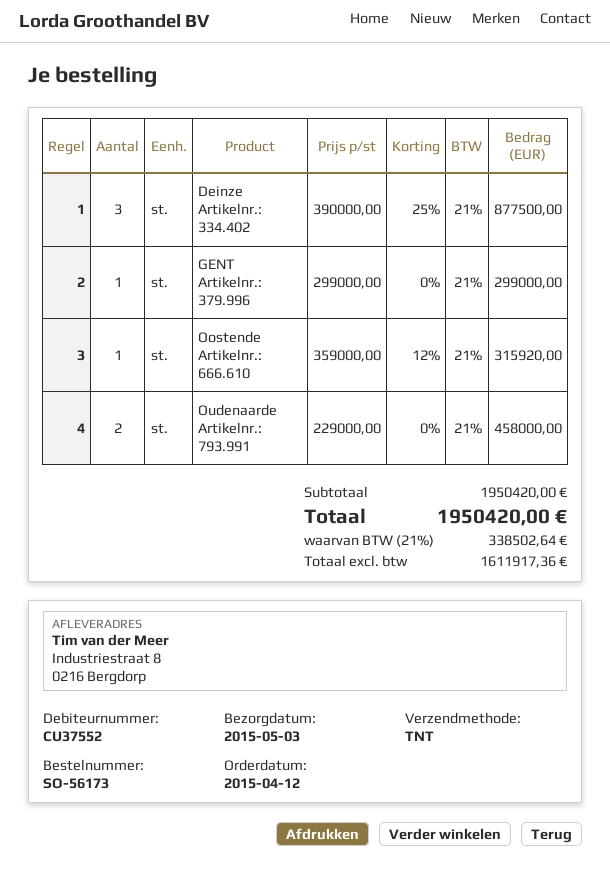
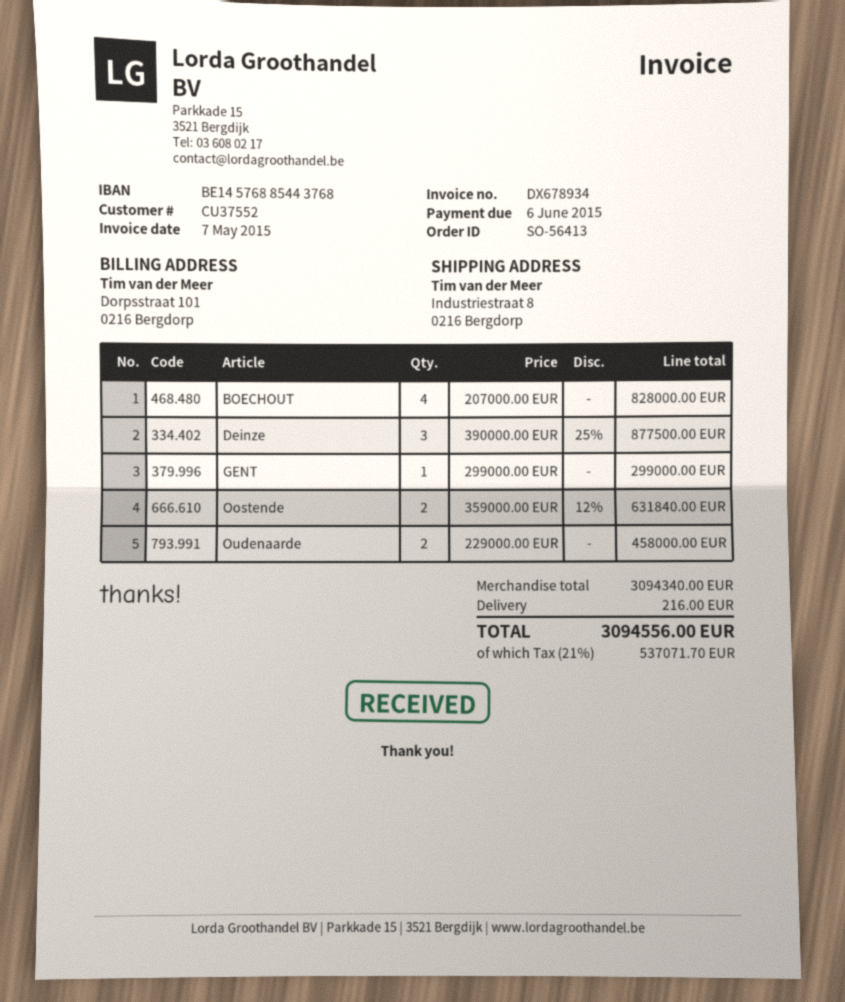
order number: SO-56173 -> SO-56413
Oostende: 1 x 359000.00 - 12% = 315920.00 -> 2 x 359000.00 - 12% = 631840.00
BOECHOUT: none -> 4 x 207000.00 = 828000.00
subtotal: 1950420.00 -> 3094340.00
shipping: none -> 216.00
tax: 21% = 338502.64 -> 21% = 537071.70
total: 1950420.00 -> 3094556.00

